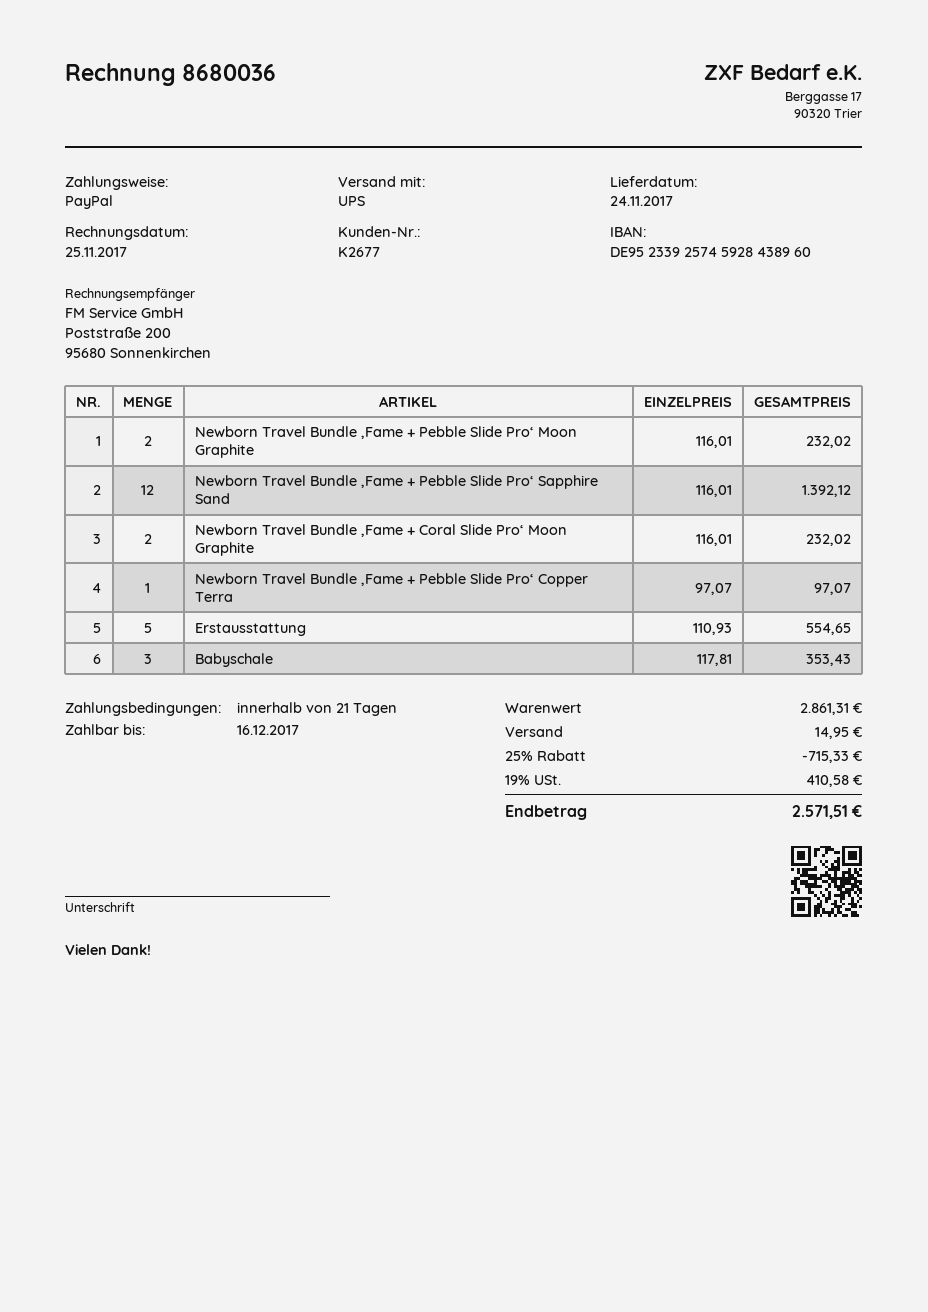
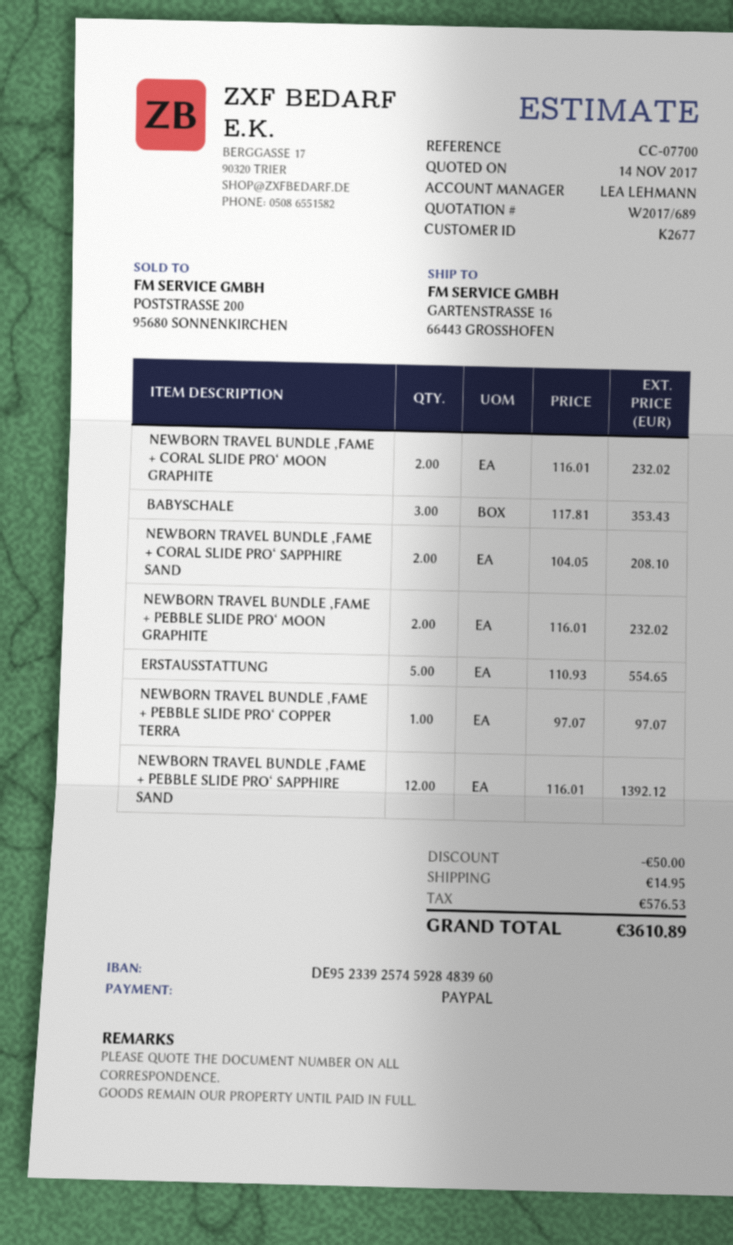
bank account: DE95233925745928438960 -> DE95233925745928483960
NEWBORN TRAVEL BUNDLE ‚FAME + CORAL SLIDE PRO‘ SAPPHIRE SAND: none -> 2 x 104.05 = 208.10
discount: 715.33 -> 50.00
tax: 410.58 -> 576.53
total: 2571.51 -> 3610.89

